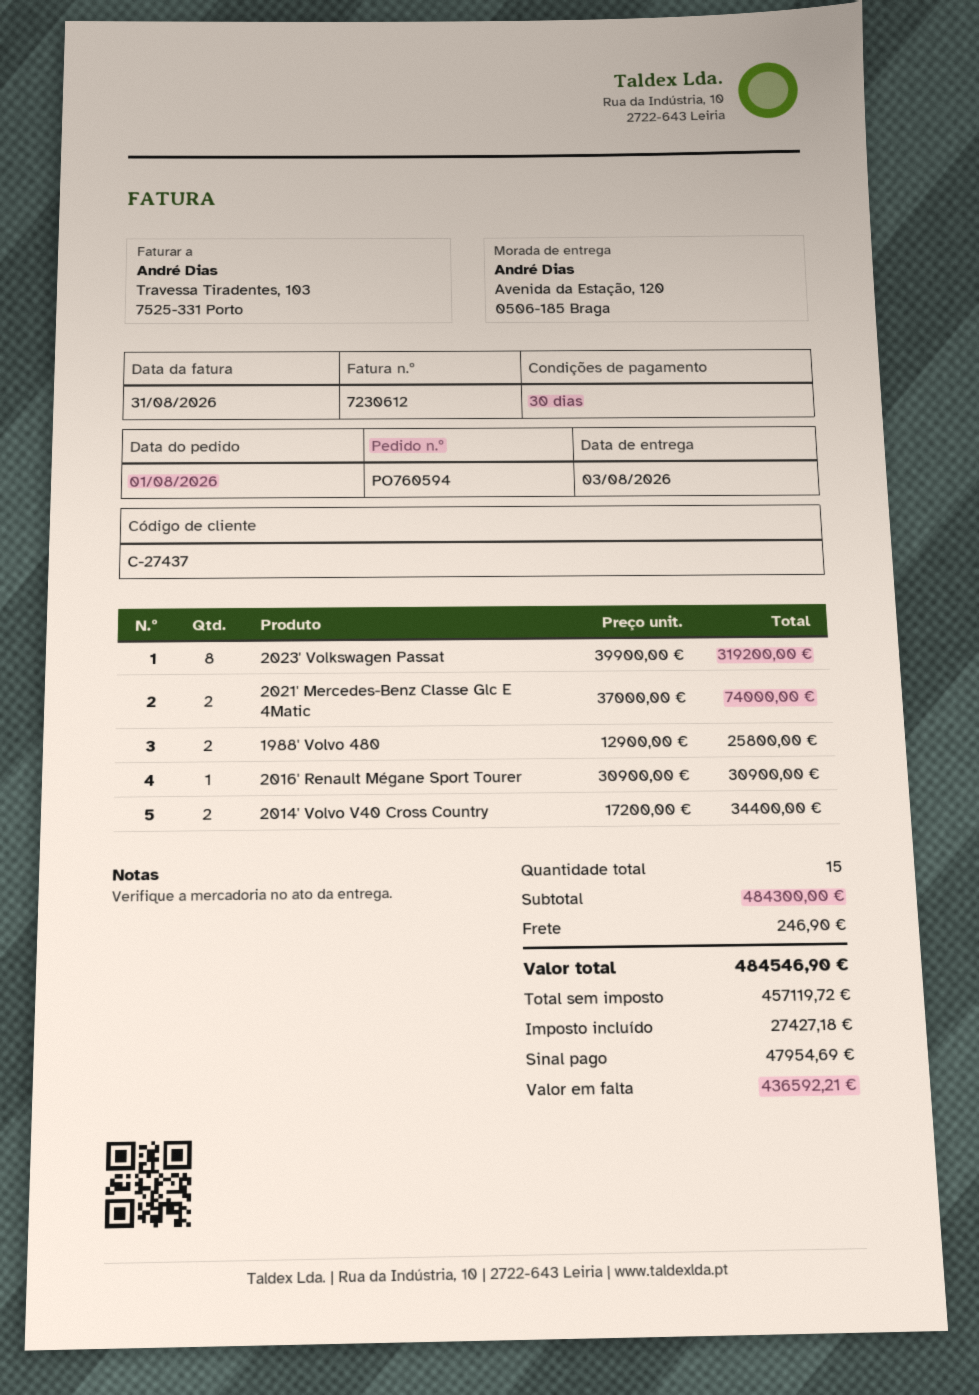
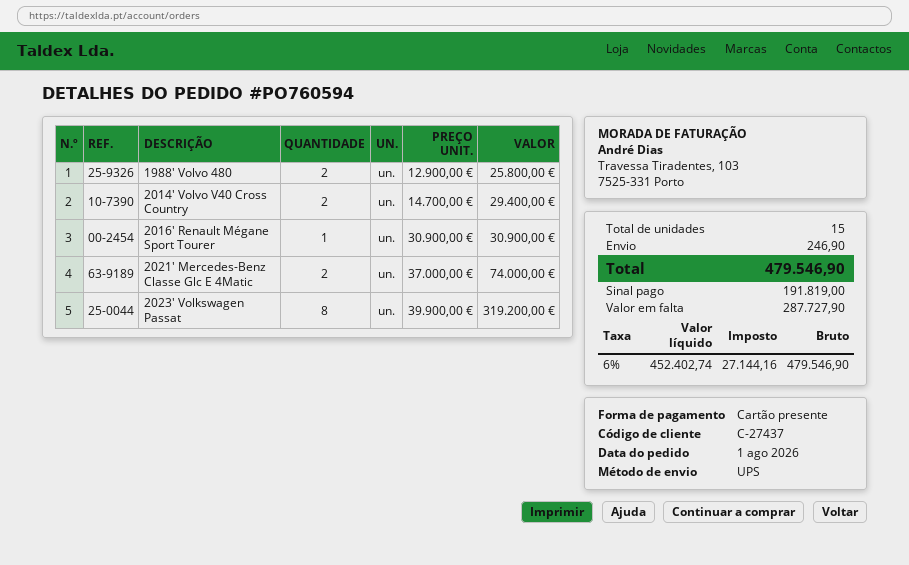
2014' Volvo V40 Cross Country: 2 x 17200.00 = 34400.00 -> 2 x 14700.00 = 29400.00
net: 457119.72 -> 452402.74
tax: 27427.18 -> 27144.16
total: 484546.90 -> 479546.90
deposit: 47954.69 -> 191819.00
balance: 436592.21 -> 287727.90

